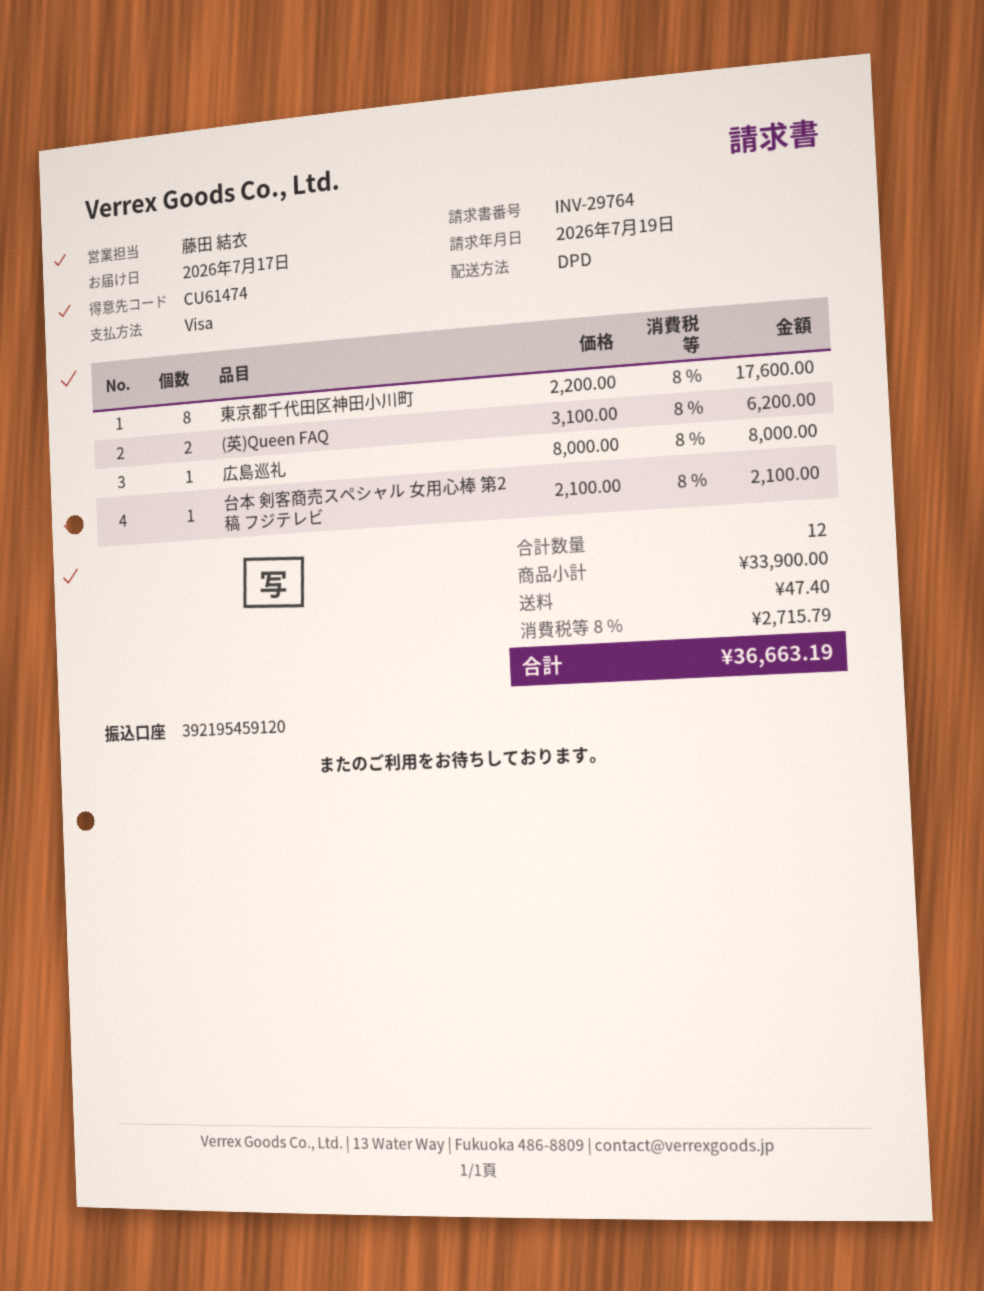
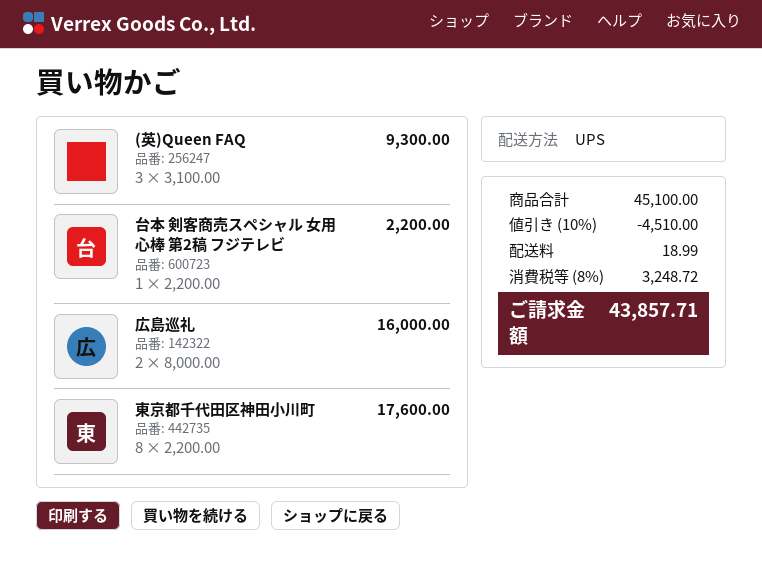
shipping method: DPD -> UPS
(英)Queen FAQ: 2 x 3100.00 = 6200.00 -> 3 x 3100.00 = 9300.00
広島巡礼: 1 x 8000.00 = 8000.00 -> 2 x 8000.00 = 16000.00
台本 剣客商売スペシャル 女用心棒 第2稿 フジテレビ: 1 x 2100.00 = 2100.00 -> 1 x 2200.00 = 2200.00
subtotal: 33900.00 -> 45100.00
discount: none -> 10% = 4510.00
shipping: 47.40 -> 18.99
tax: 8% = 2715.79 -> 8% = 3248.72
total: 36663.19 -> 43857.71

